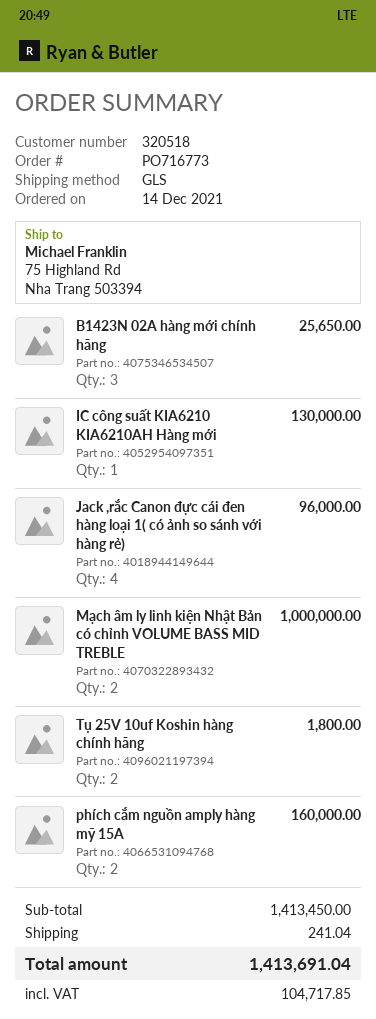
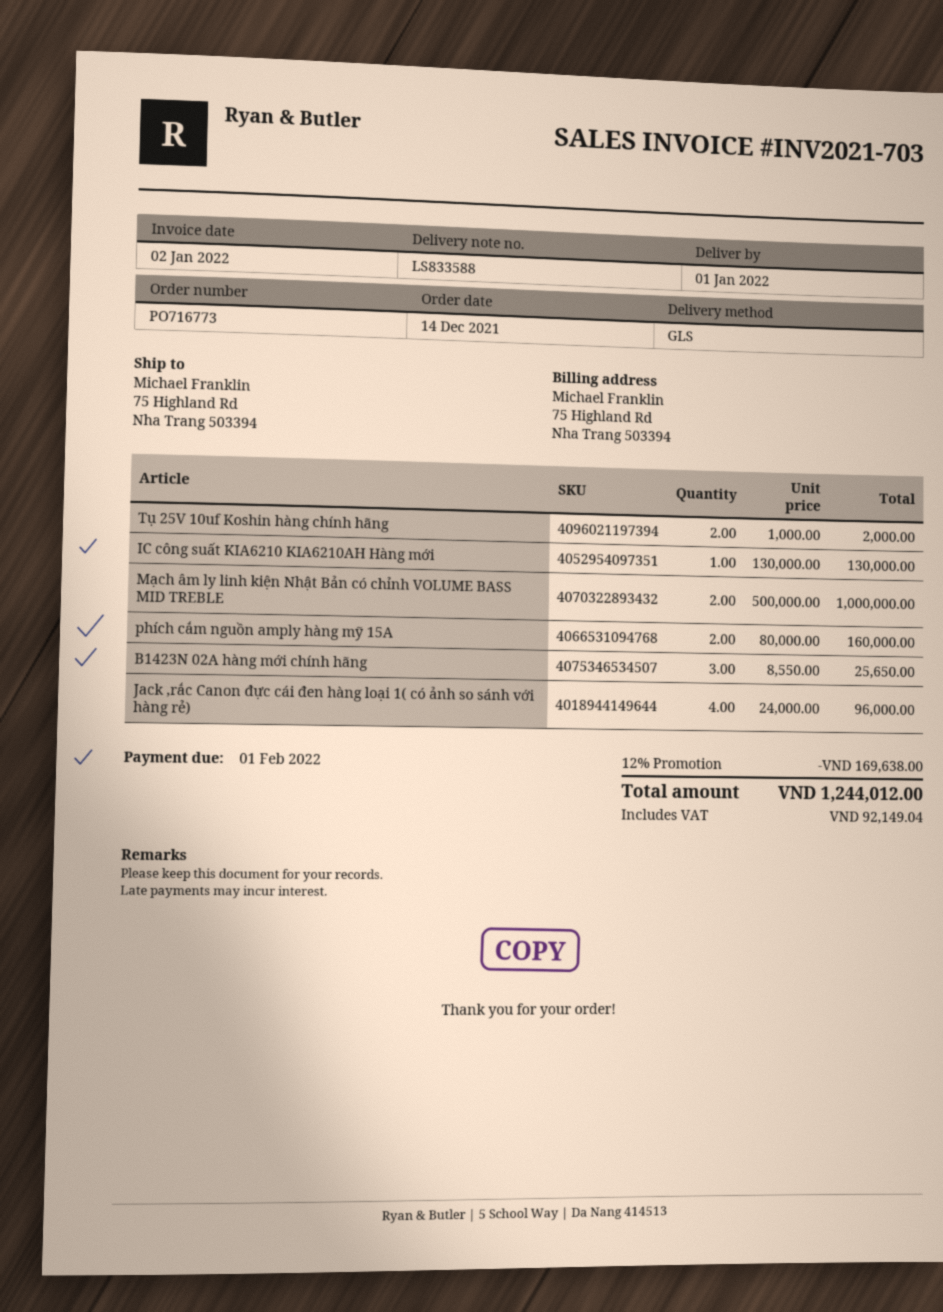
Tụ 25V 10uf Koshin hàng chính hãng: 2 for 1800.00 -> 2 for 2000.00
discount: none -> 12% = 169638.00
shipping: 241.04 -> none
tax: 104717.85 -> 92149.04
total: 1413691.04 -> 1244012.00

